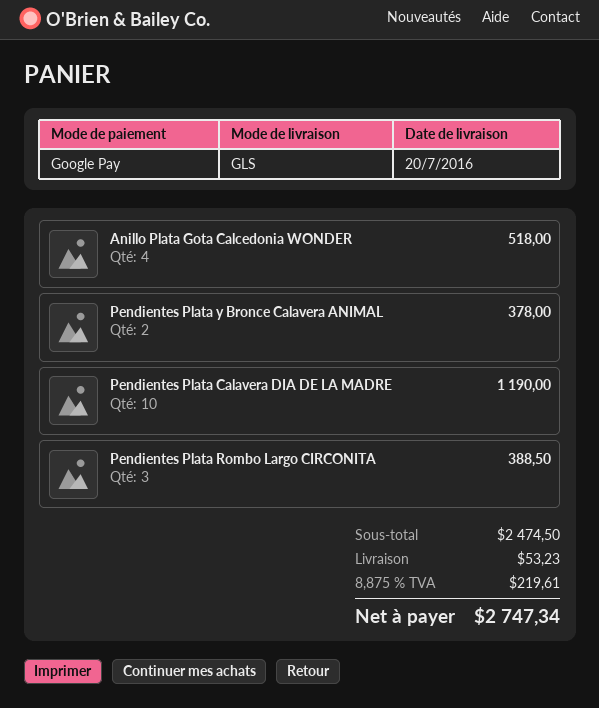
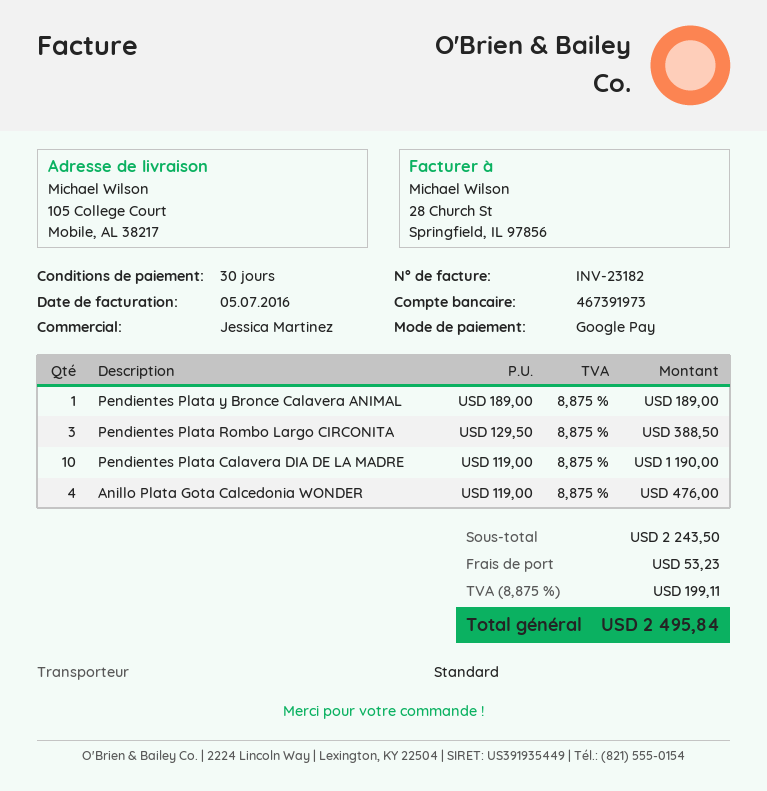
shipping method: GLS -> standard
Anillo Plata Gota Calcedonia WONDER: 4 for 518.00 -> 4 for 476.00
Pendientes Plata y Bronce Calavera ANIMAL: 2 for 378.00 -> 1 for 189.00
subtotal: 2474.50 -> 2243.50
tax: 8.875% = 219.61 -> 8.875% = 199.11
total: 2747.34 -> 2495.84

